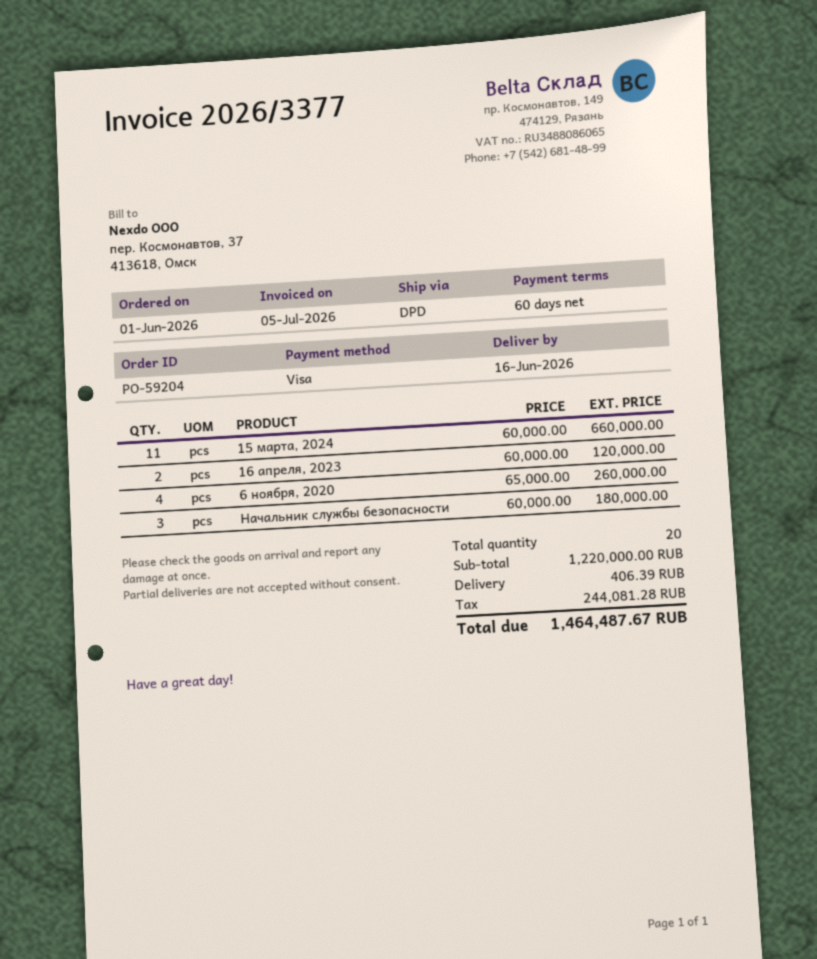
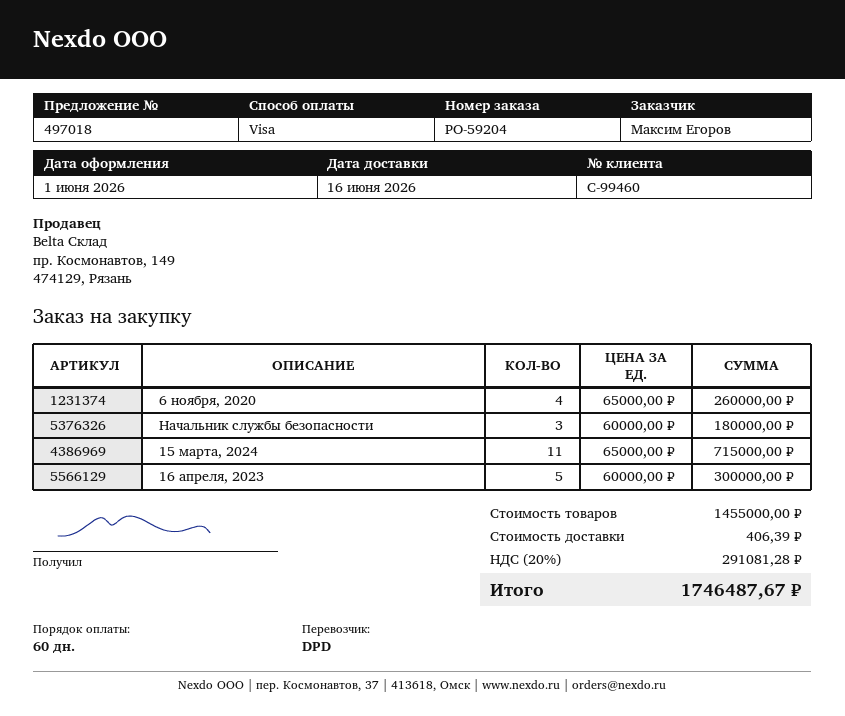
15 марта, 2024: 11 x 60000.00 = 660000.00 -> 11 x 65000.00 = 715000.00
16 апреля, 2023: 2 x 60000.00 = 120000.00 -> 5 x 60000.00 = 300000.00
subtotal: 1220000.00 -> 1455000.00
tax: 244081.28 -> 291081.28
total: 1464487.67 -> 1746487.67

